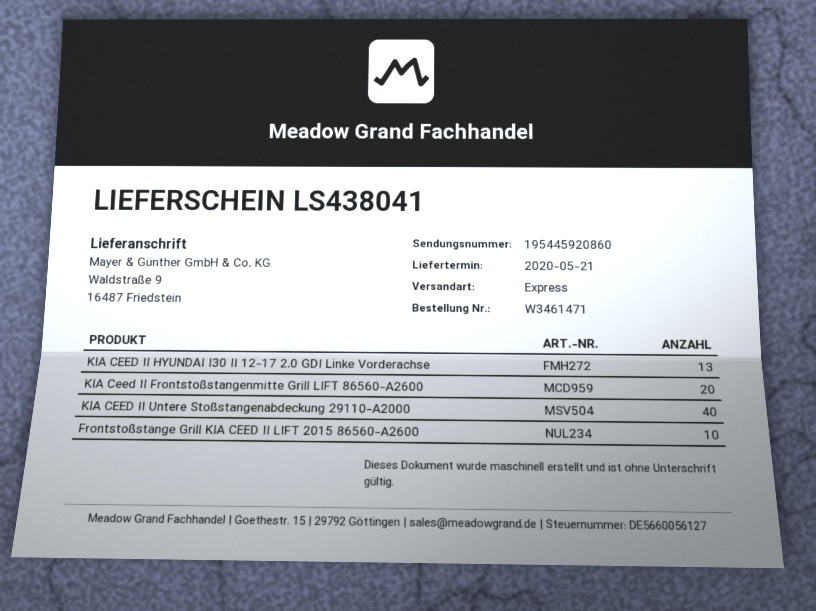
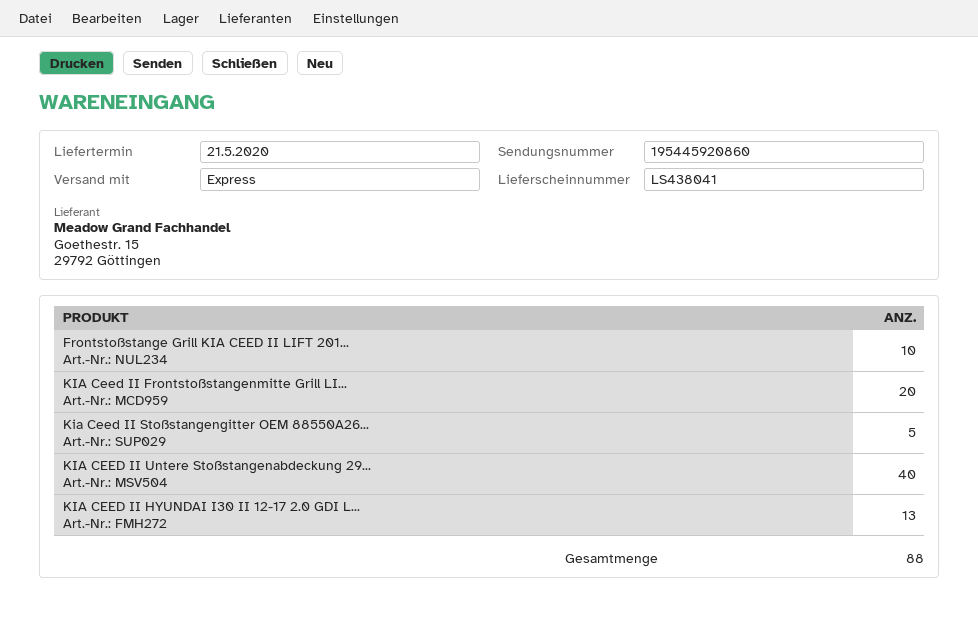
Kia Ceed II Stoßstangengitter OEM 88550A26...: none -> 5

